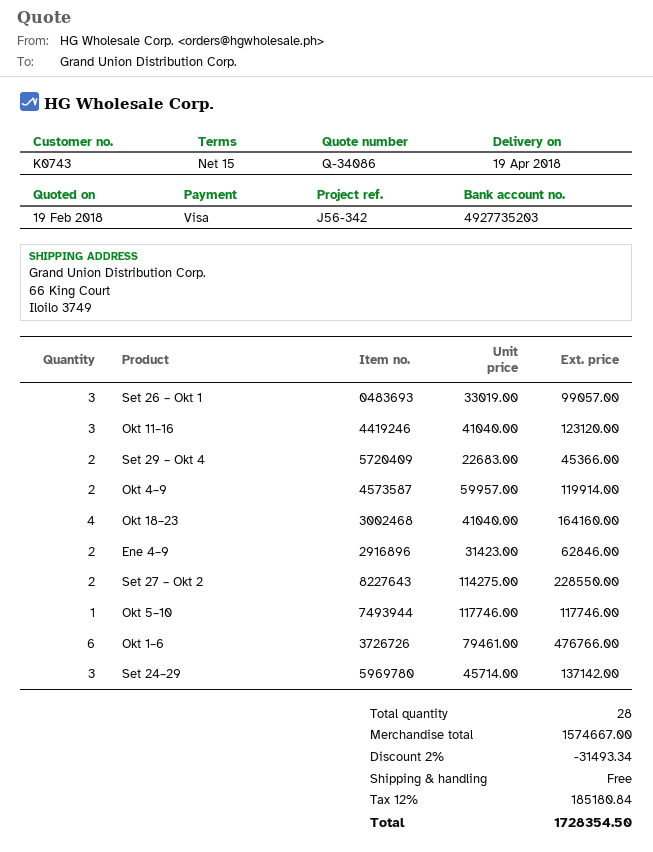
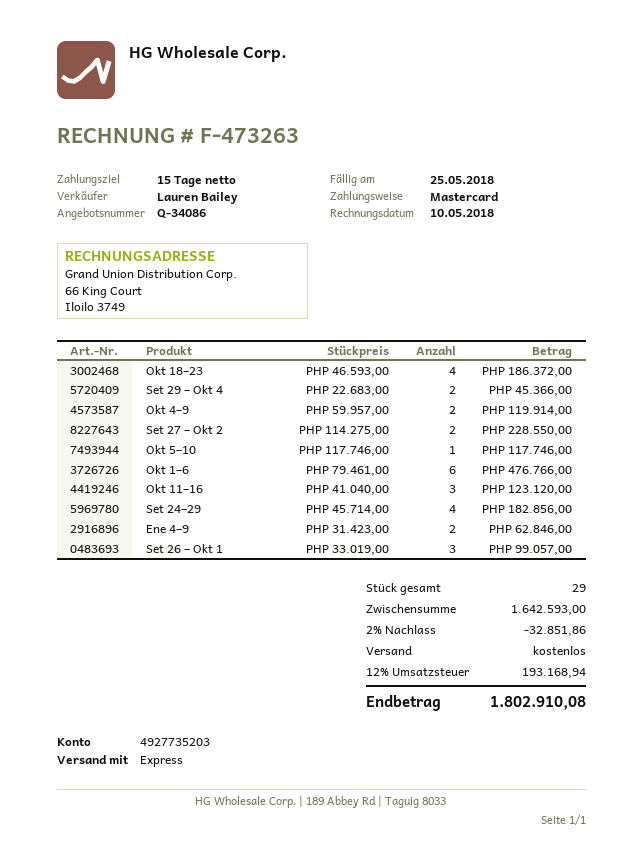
payment method: Visa -> Mastercard
Okt 18–23: 4 x 41040.00 = 164160.00 -> 4 x 46593.00 = 186372.00
Set 24–29: 3 x 45714.00 = 137142.00 -> 4 x 45714.00 = 182856.00
total quantity: 28 -> 29
subtotal: 1574667.00 -> 1642593.00
discount: 2% = 31493.34 -> 2% = 32851.86
tax: 12% = 185180.84 -> 12% = 193168.94
total: 1728354.50 -> 1802910.08

